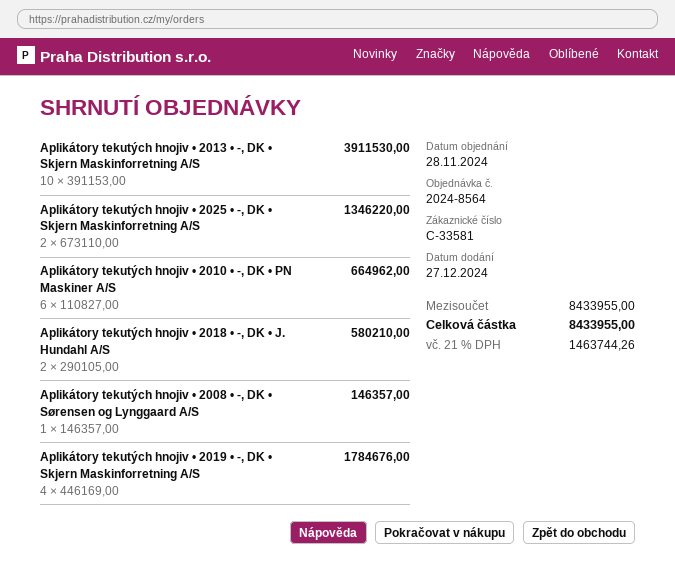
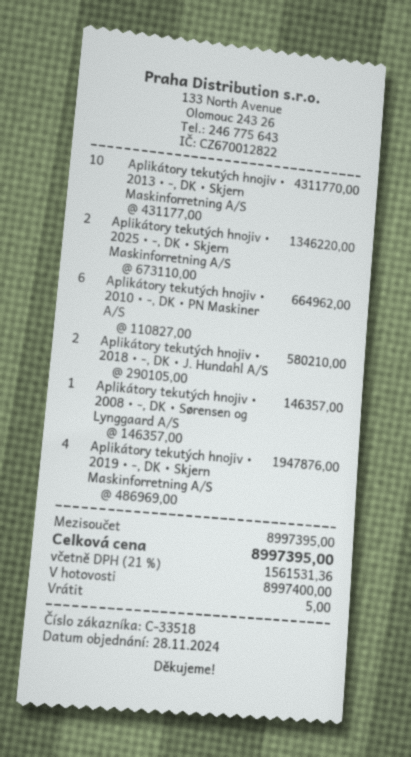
customer number: C-33581 -> C-33518
Aplikátory tekutých hnojiv • 2013 • -, DK • Skjern Maskinforretning A/S: 10 x 391153.00 = 3911530.00 -> 10 x 431177.00 = 4311770.00
Aplikátory tekutých hnojiv • 2019 • -, DK • Skjern Maskinforretning A/S: 4 x 446169.00 = 1784676.00 -> 4 x 486969.00 = 1947876.00
subtotal: 8433955.00 -> 8997395.00
tax: 21% = 1463744.26 -> 21% = 1561531.36
total: 8433955.00 -> 8997395.00

